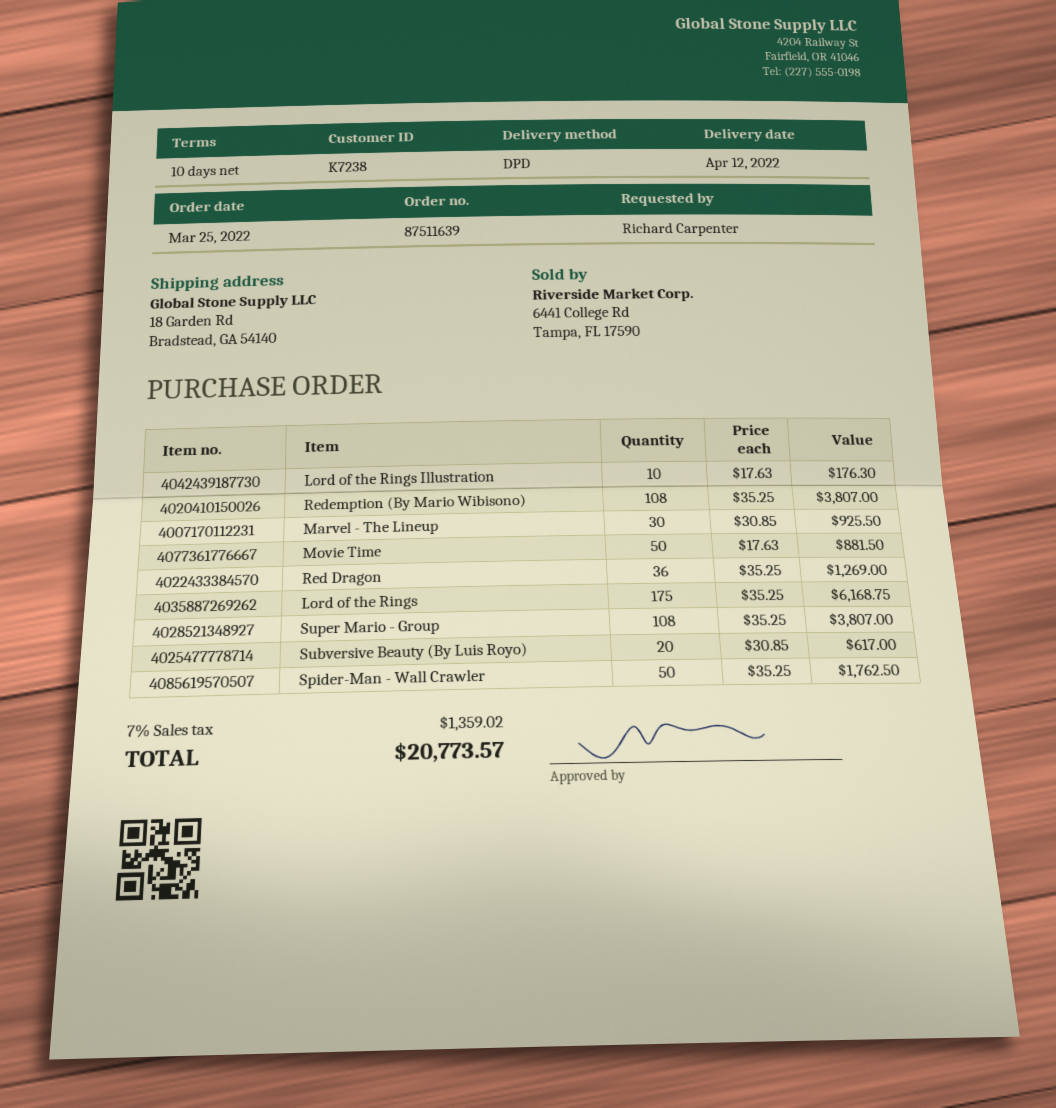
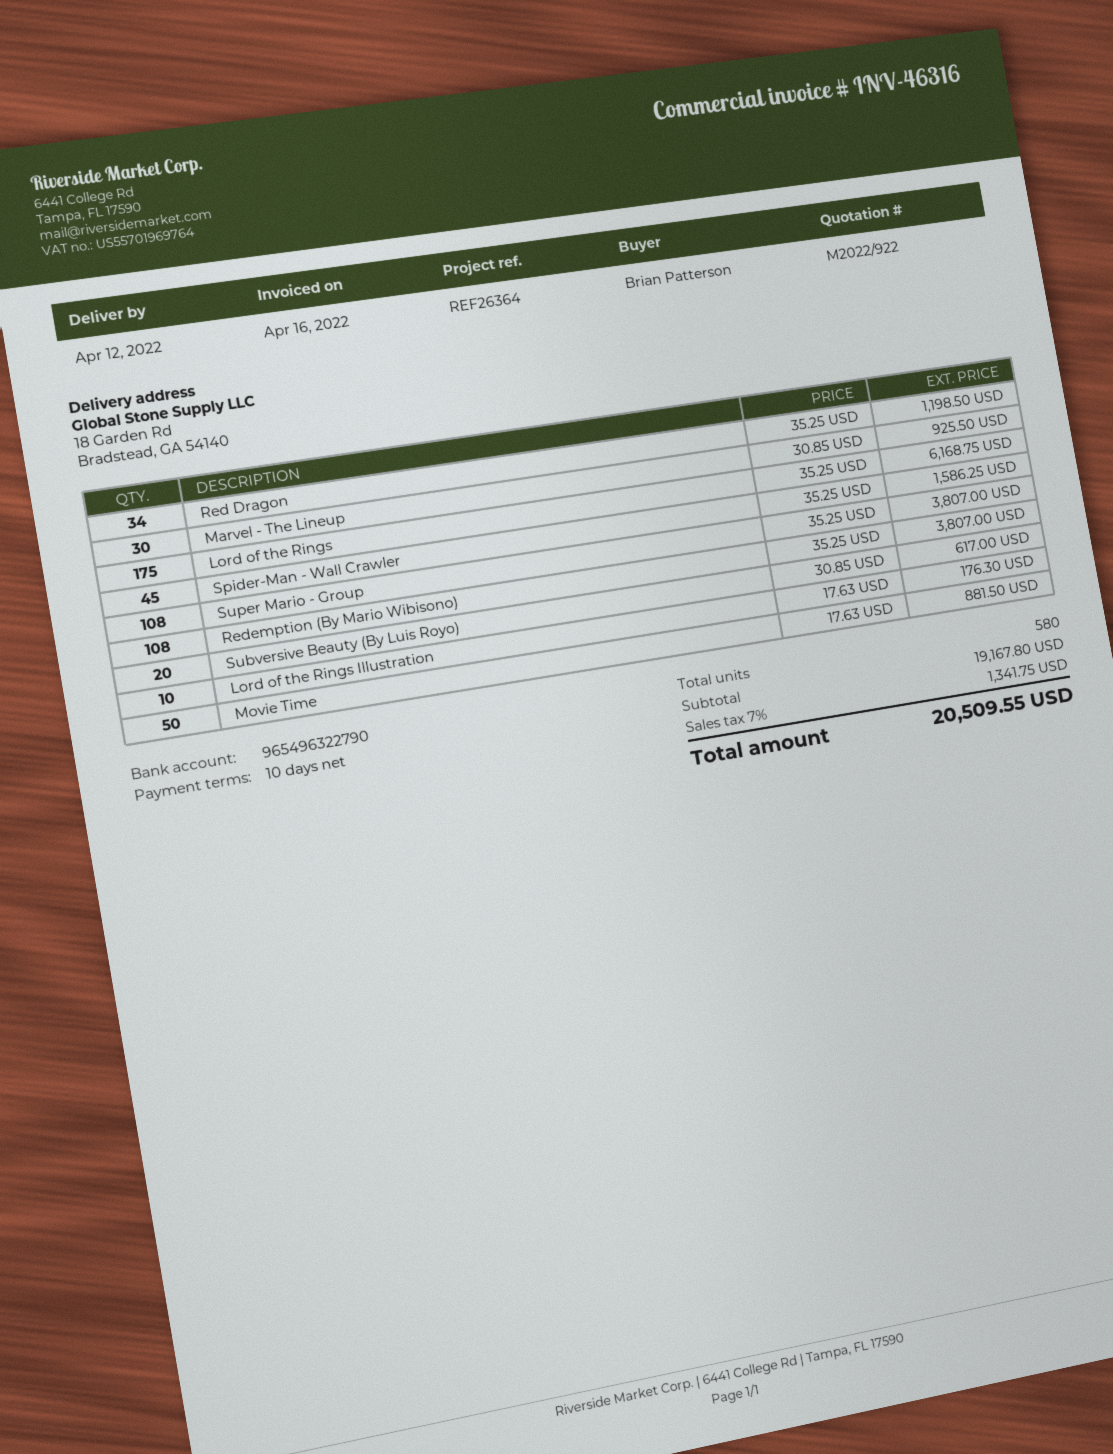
ordered by: Richard Carpenter -> Brian Patterson
Red Dragon: 36 x 35.25 = 1269.00 -> 34 x 35.25 = 1198.50
Spider-Man - Wall Crawler: 50 x 35.25 = 1762.50 -> 45 x 35.25 = 1586.25
tax: 7% = 1359.02 -> 7% = 1341.75
total: 20773.57 -> 20509.55

